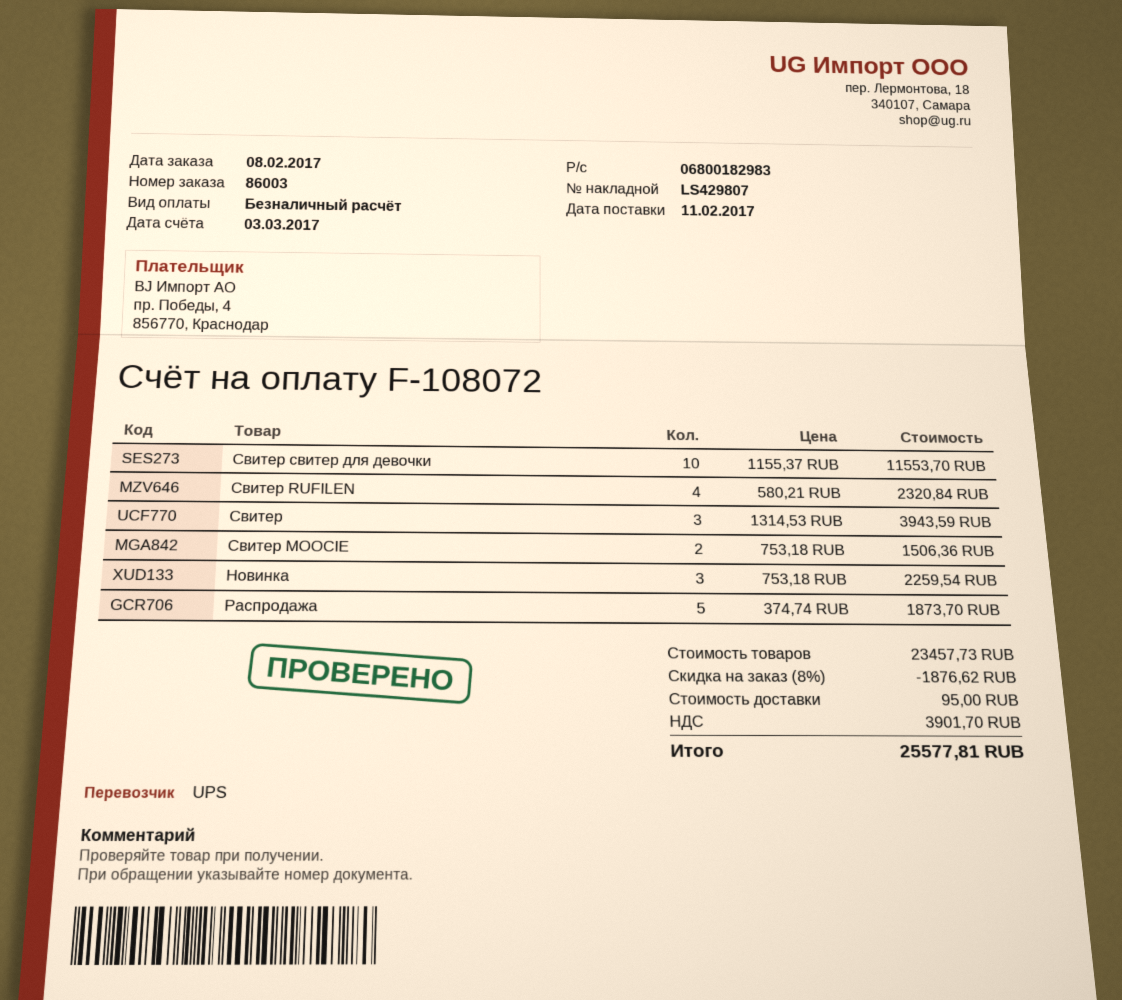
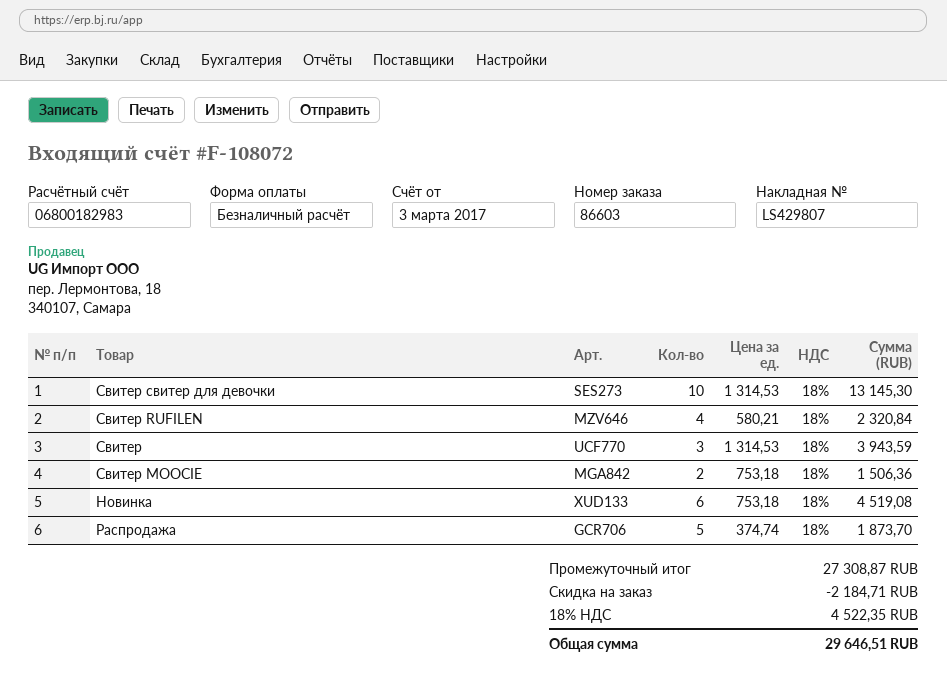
order number: 86003 -> 86603
Свитер свитер для девочки: 10 x 1155.37 = 11553.70 -> 10 x 1314.53 = 13145.30
Новинка: 3 x 753.18 = 2259.54 -> 6 x 753.18 = 4519.08
subtotal: 23457.73 -> 27308.87
discount: 1876.62 -> 2184.71
shipping: 95.00 -> none
tax: 3901.70 -> 4522.35
total: 25577.81 -> 29646.51

